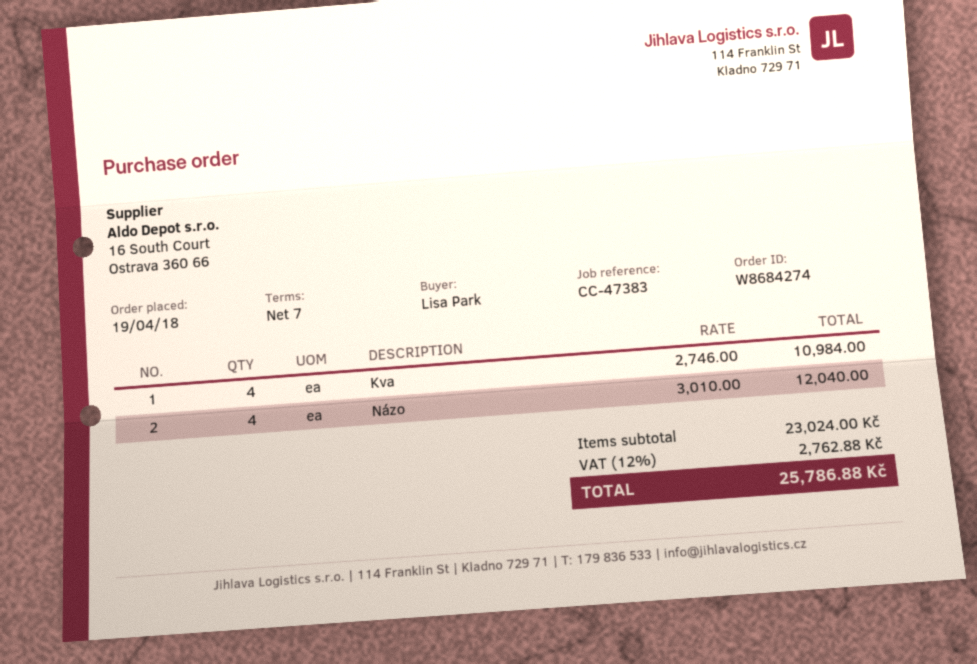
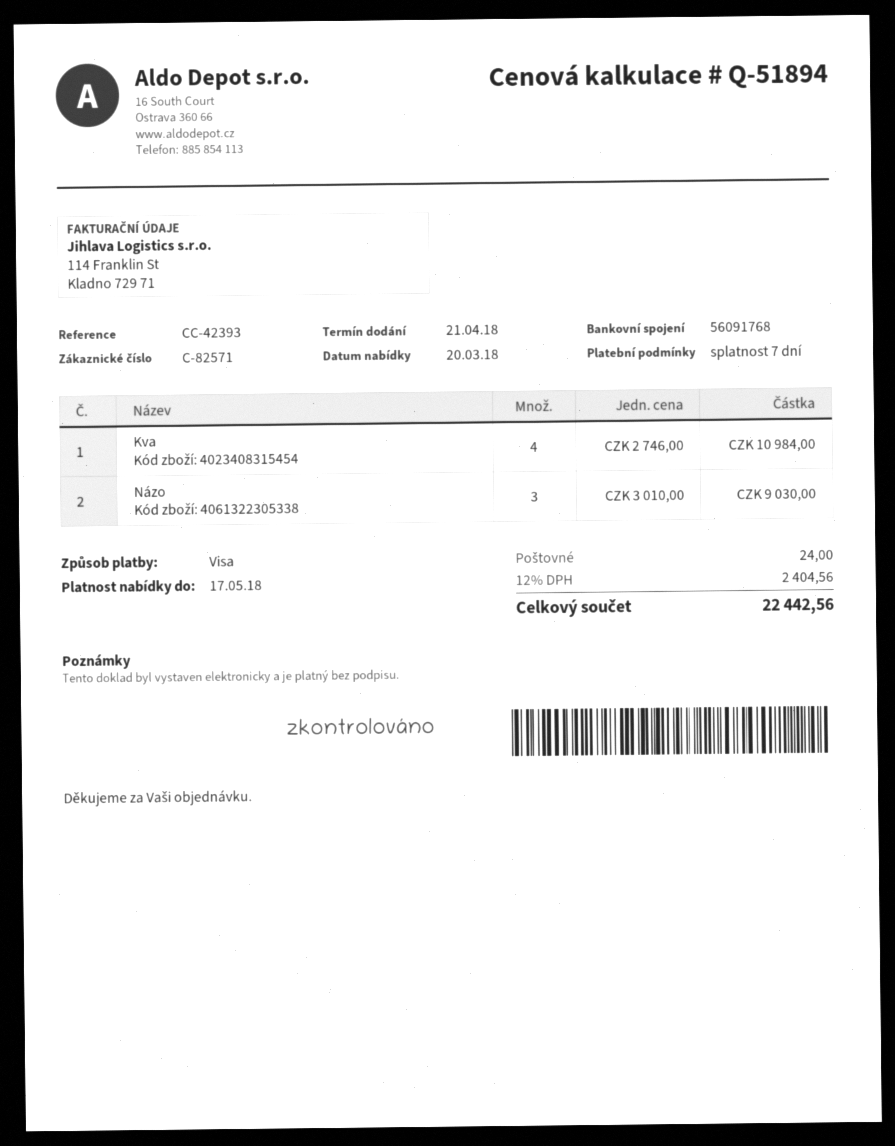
reference: CC-47383 -> CC-42393
Názo: 4 x 3010.00 = 12040.00 -> 3 x 3010.00 = 9030.00
shipping: none -> 24.00
tax: 12% = 2762.88 -> 12% = 2404.56
total: 25786.88 -> 22442.56

